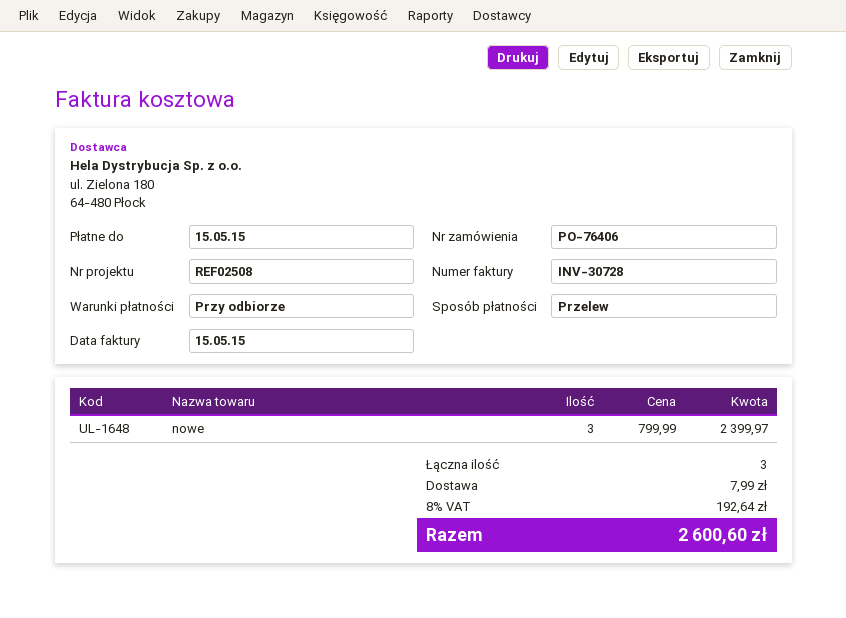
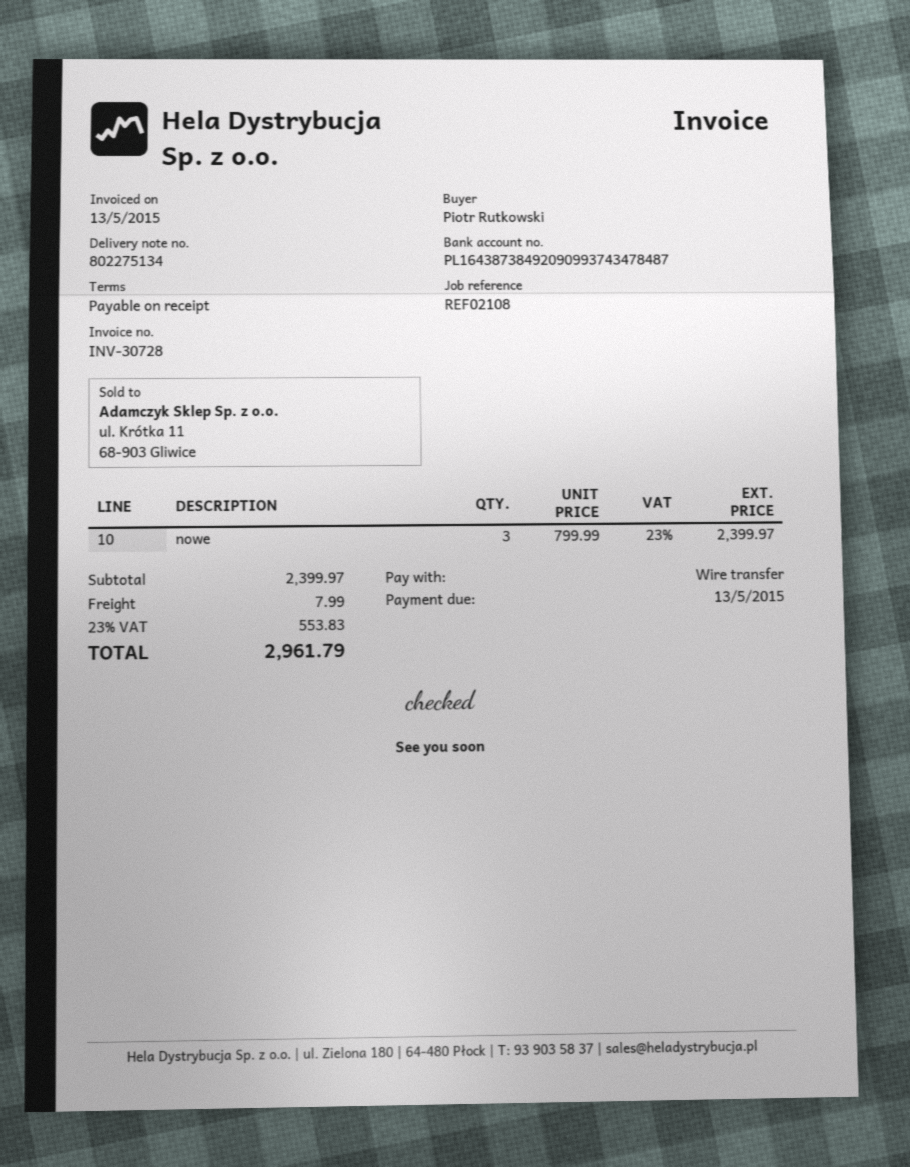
invoice date: 2015-05-15 -> 2015-05-13
due date: 2015-05-15 -> 2015-05-13
reference: REF02508 -> REF02108
tax: 8% = 192.64 -> 23% = 553.83
total: 2600.60 -> 2961.79

